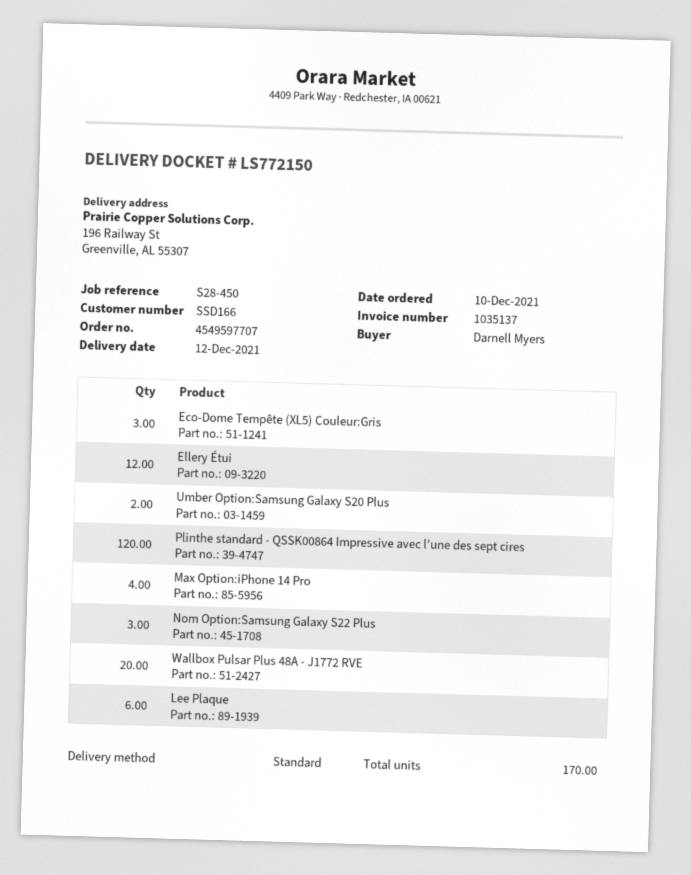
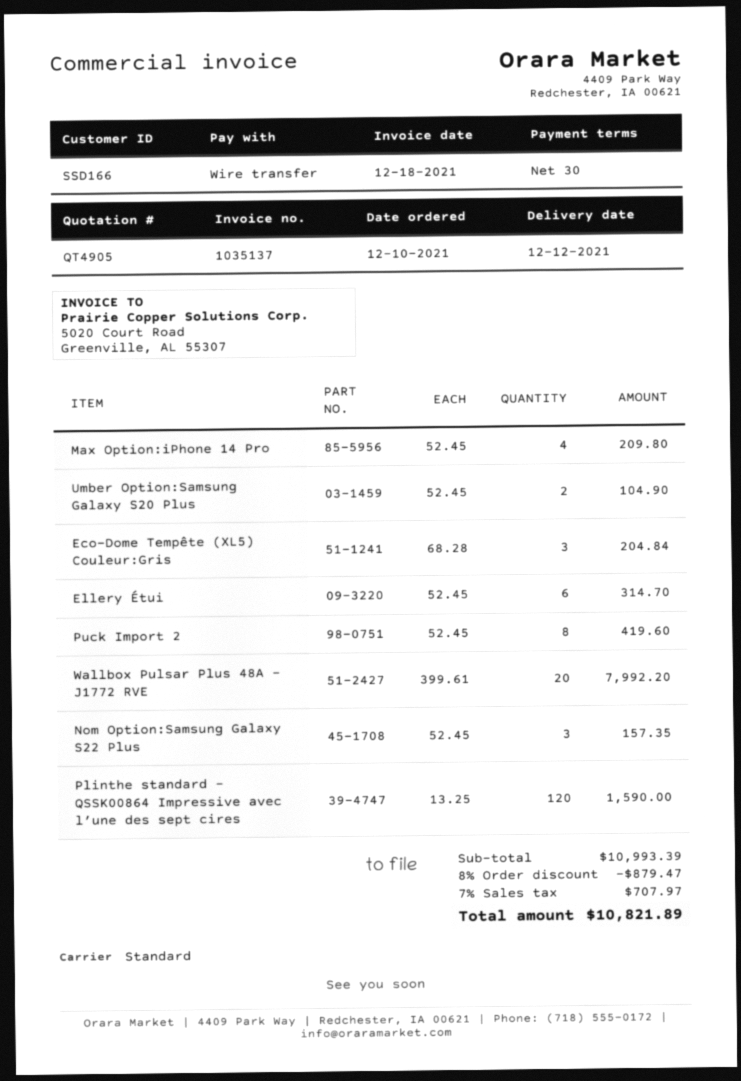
Ellery Étui: 12 -> 6
Lee Plaque: 6 -> none
Puck Import 2: none -> 8

